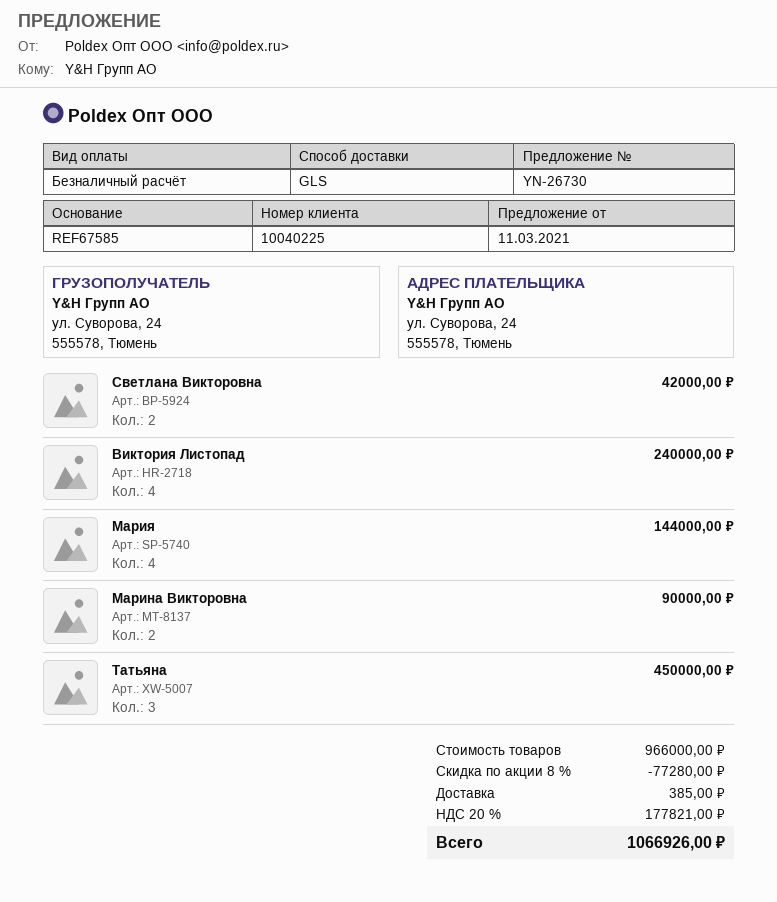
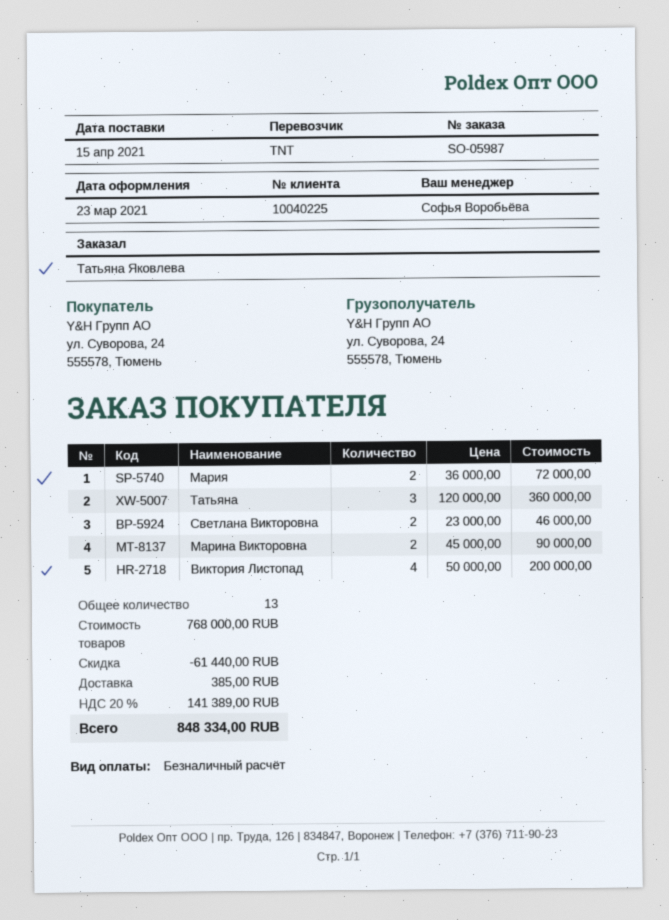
shipping method: GLS -> TNT
Светлана Викторовна: 2 for 42000.00 -> 2 for 46000.00
Виктория Листопад: 4 for 240000.00 -> 4 for 200000.00
Мария: 4 for 144000.00 -> 2 for 72000.00
Татьяна: 3 for 450000.00 -> 3 for 360000.00
subtotal: 966000.00 -> 768000.00
discount: 77280.00 -> 61440.00
tax: 20% = 177821.00 -> 20% = 141389.00
total: 1066926.00 -> 848334.00

